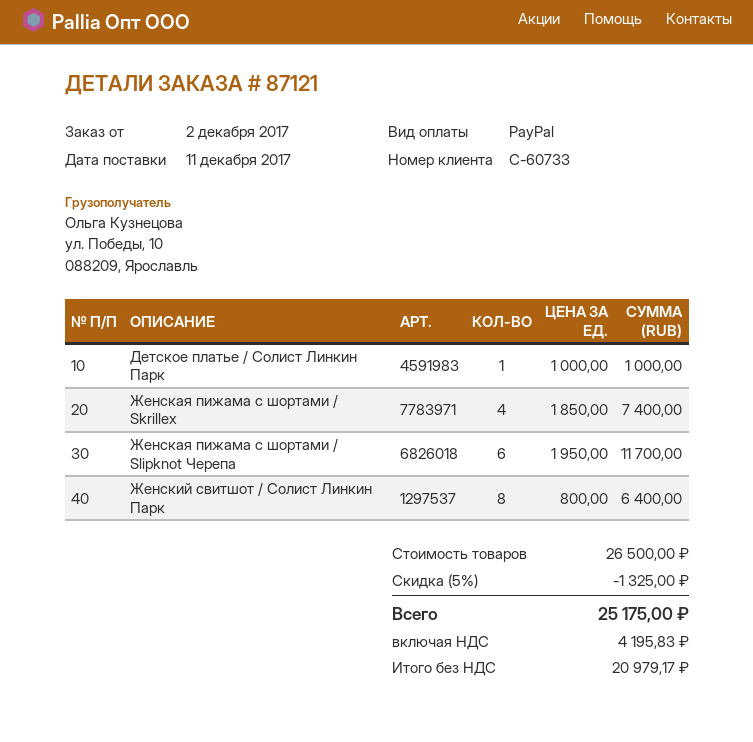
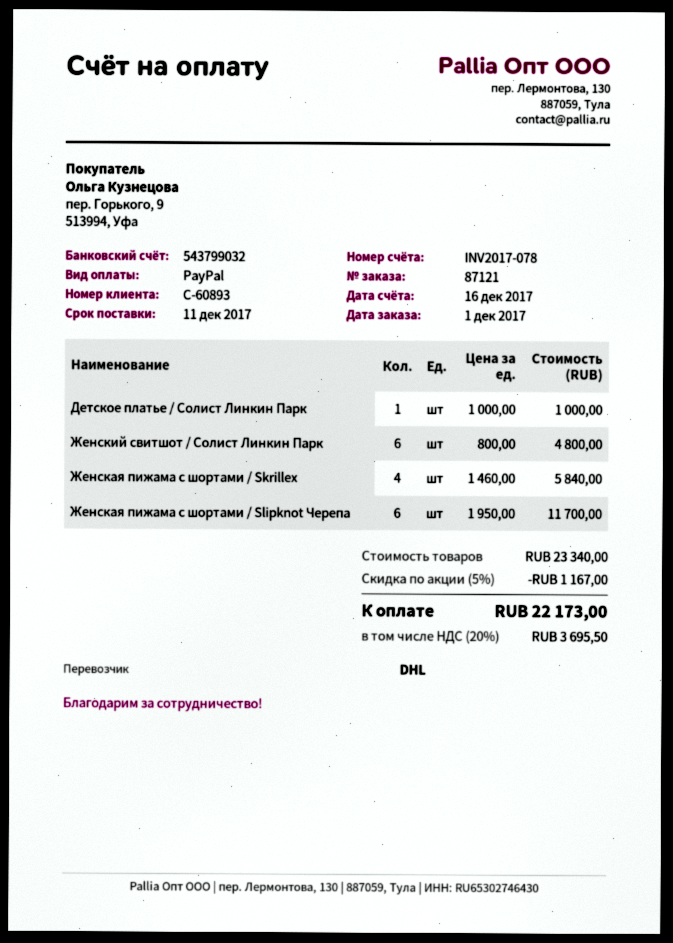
order date: 2017-12-02 -> 2017-12-01
customer number: C-60733 -> C-60893
Женская пижама с шортами / Skrillex: 4 x 1850.00 = 7400.00 -> 4 x 1460.00 = 5840.00
Женский свитшот / Солист Линкин Парк: 8 x 800.00 = 6400.00 -> 6 x 800.00 = 4800.00
subtotal: 26500.00 -> 23340.00
discount: 5% = 1325.00 -> 5% = 1167.00
tax: 4195.83 -> 3695.50
total: 25175.00 -> 22173.00

